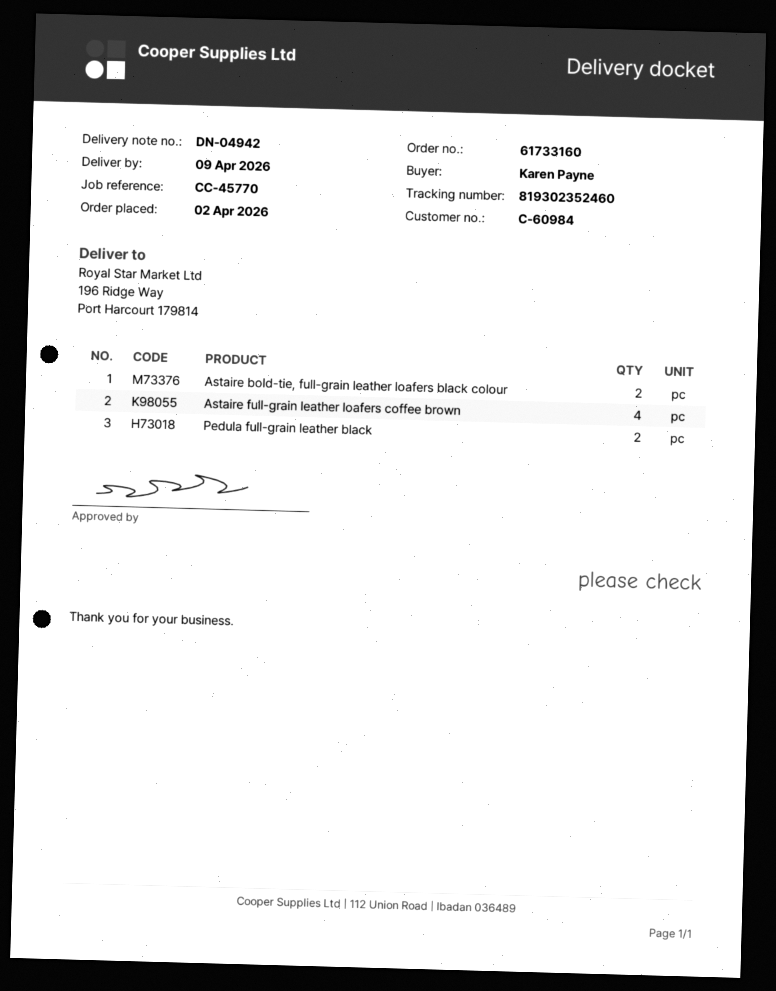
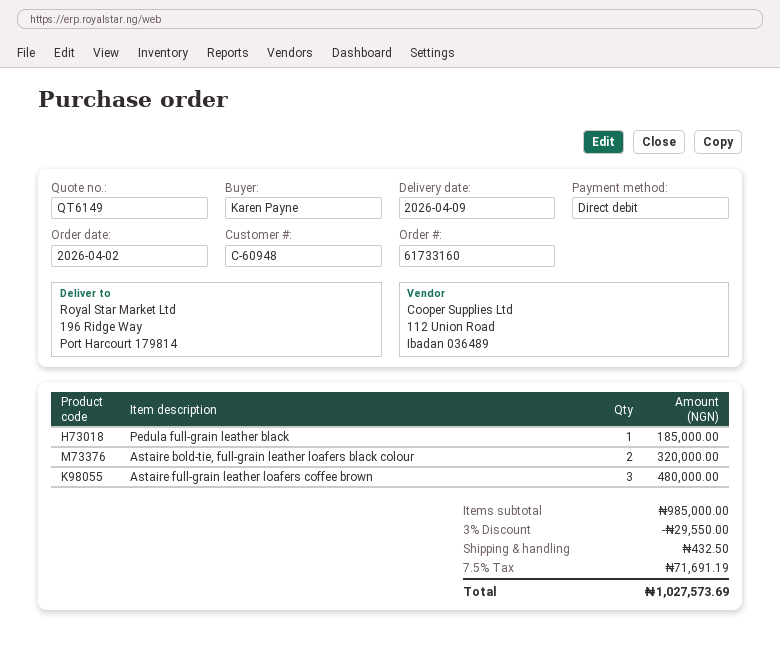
customer number: C-60984 -> C-60948
Astaire full-grain leather loafers coffee brown: 4 -> 3
Pedula full-grain leather black: 2 -> 1

